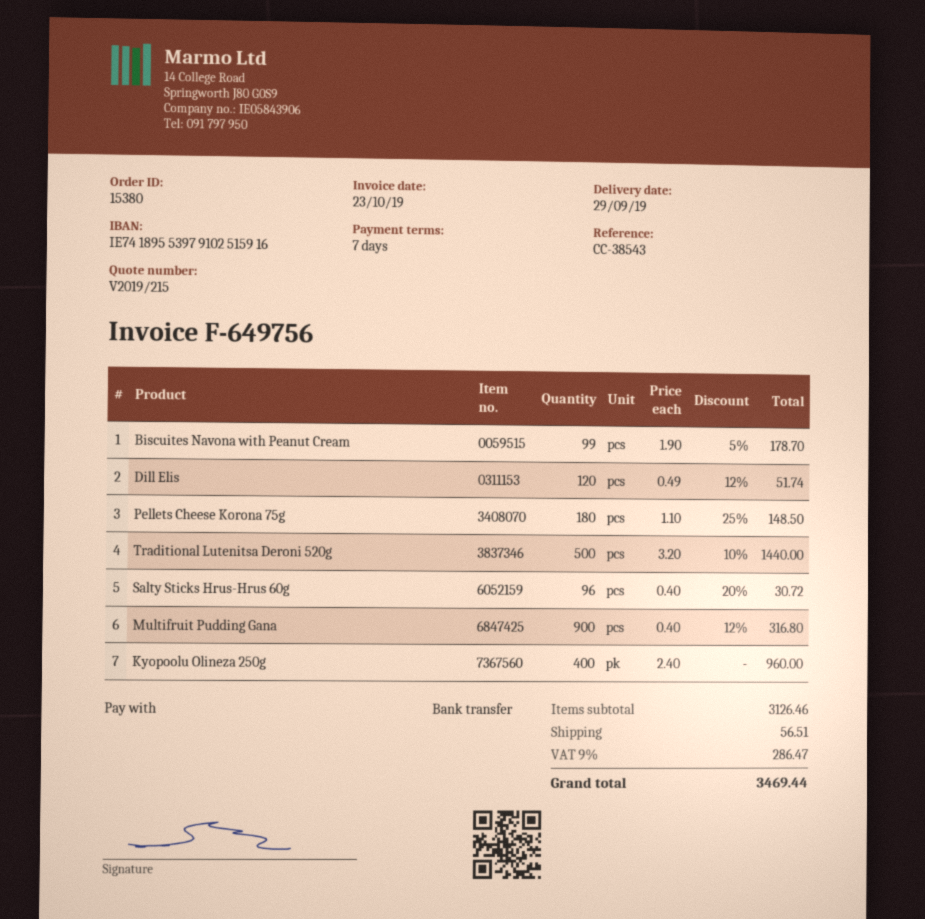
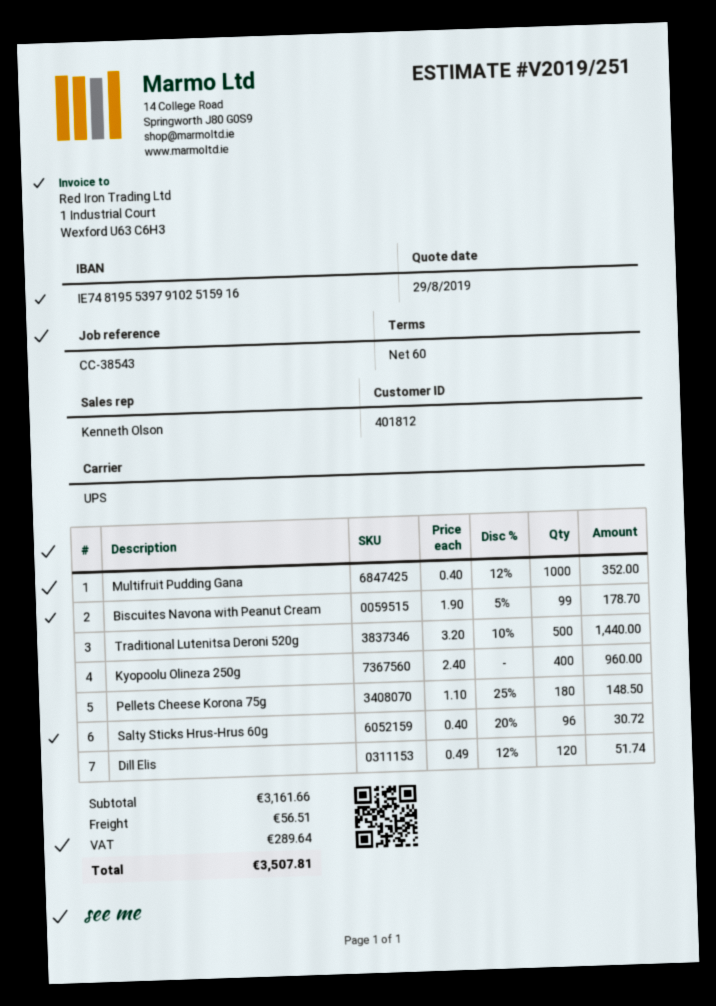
quote number: V2019/215 -> V2019/251
payment terms: 7 days -> 60 days
bank account: IE74189553979102515916 -> IE74819553979102515916
Multifruit Pudding Gana: 900 x 0.40 - 12% = 316.80 -> 1000 x 0.40 - 12% = 352.00
subtotal: 3126.46 -> 3161.66
tax: 286.47 -> 289.64
total: 3469.44 -> 3507.81

